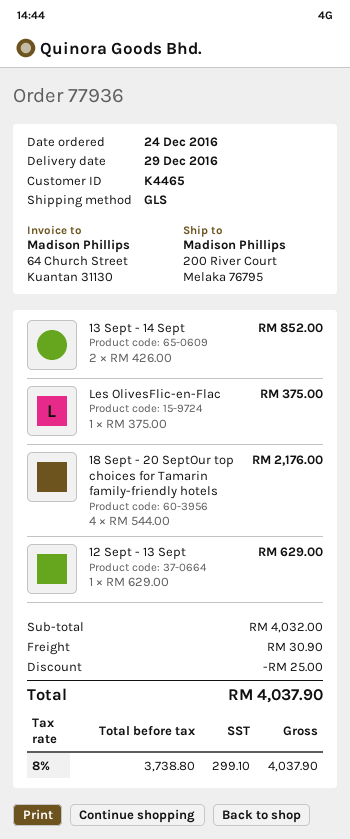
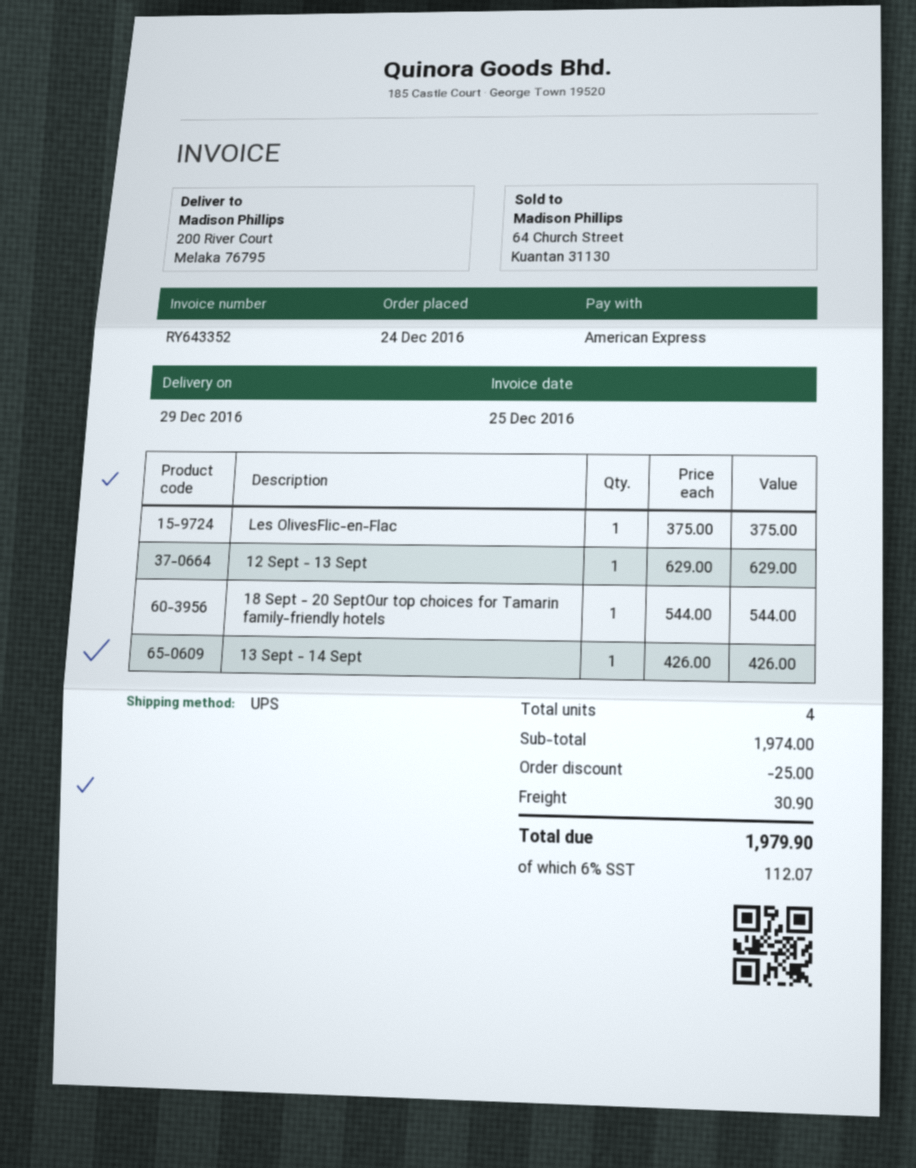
shipping method: GLS -> UPS
13 Sept - 14 Sept: 2 x 426.00 = 852.00 -> 1 x 426.00 = 426.00
18 Sept - 20 SeptOur top choices for Tamarin family-friendly hotels: 4 x 544.00 = 2176.00 -> 1 x 544.00 = 544.00
subtotal: 4032.00 -> 1974.00
tax: 8% = 299.10 -> 6% = 112.07
total: 4037.90 -> 1979.90

